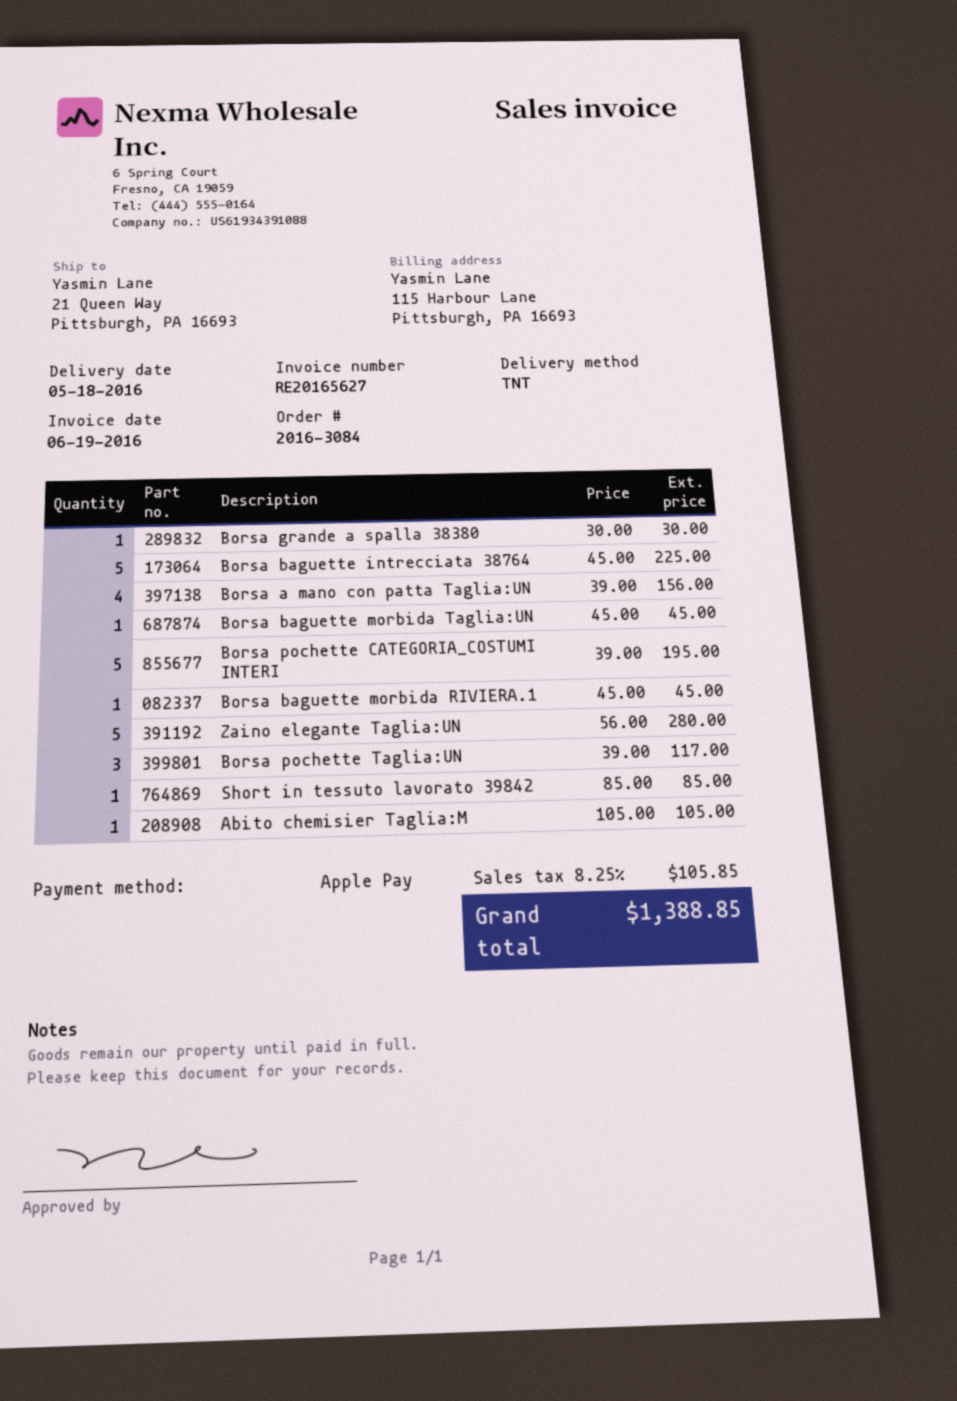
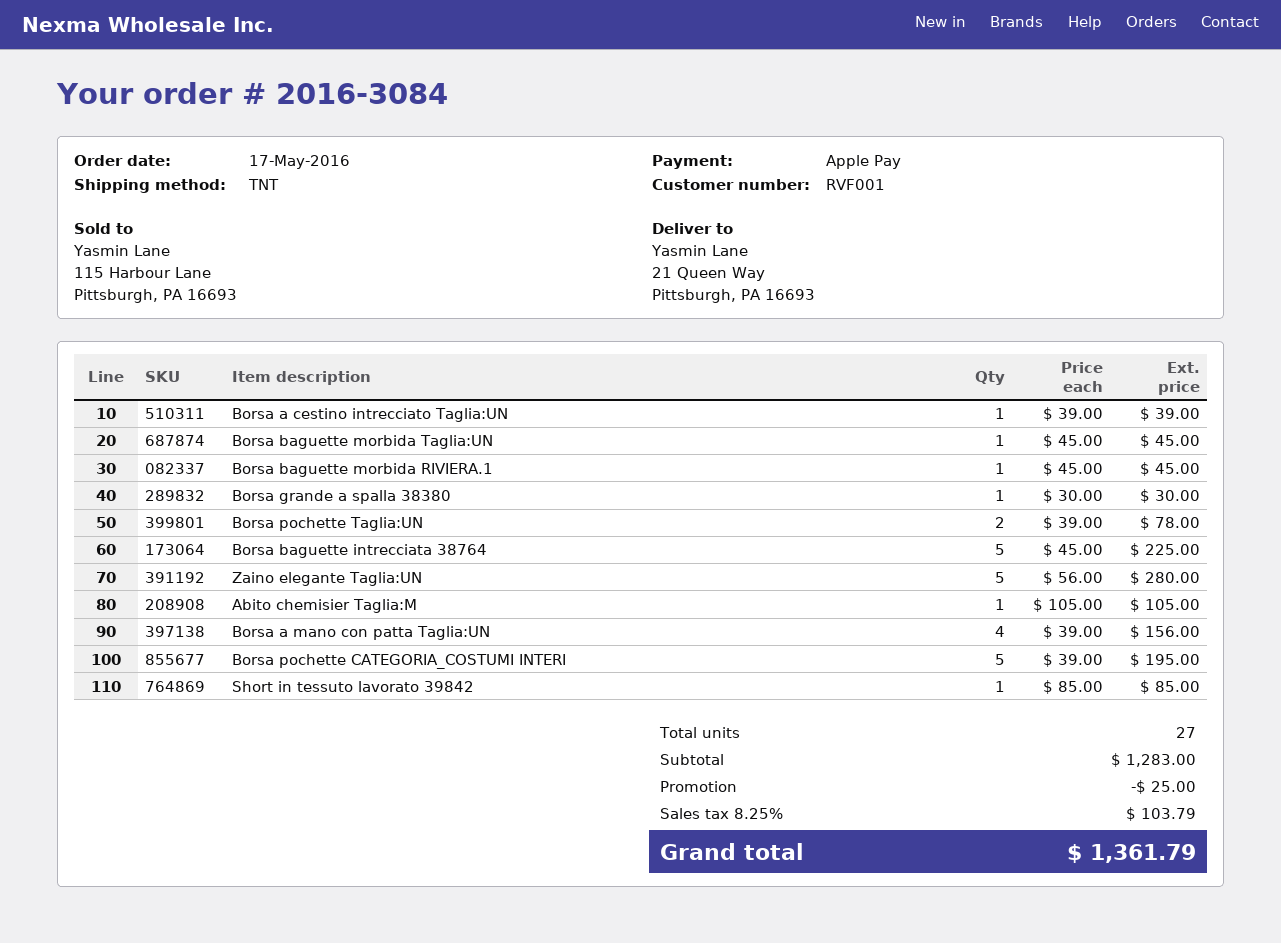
Borsa pochette Taglia:UN: 3 x 39.00 = 117.00 -> 2 x 39.00 = 78.00
Borsa a cestino intrecciato Taglia:UN: none -> 1 x 39.00 = 39.00
discount: none -> 25.00
tax: 8.25% = 105.85 -> 8.25% = 103.79
total: 1388.85 -> 1361.79

